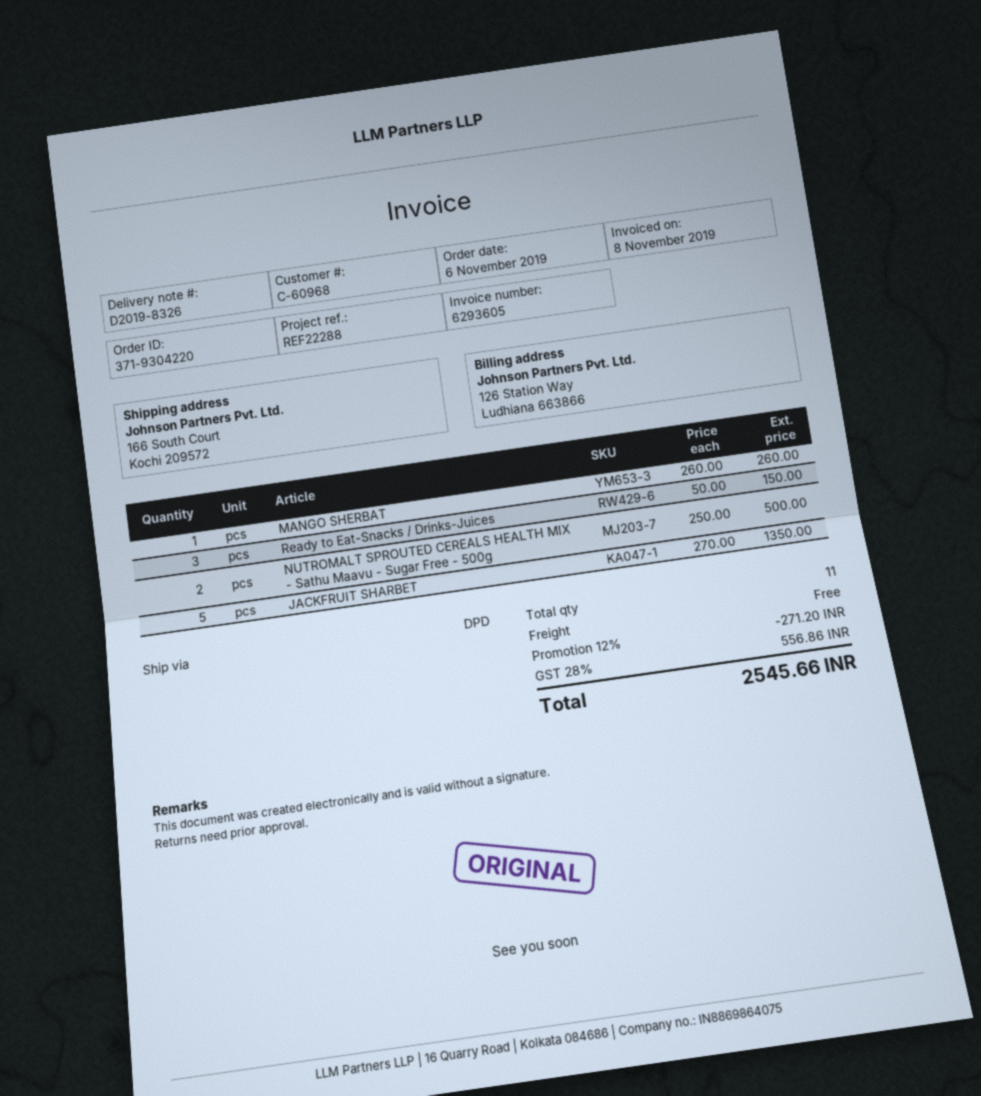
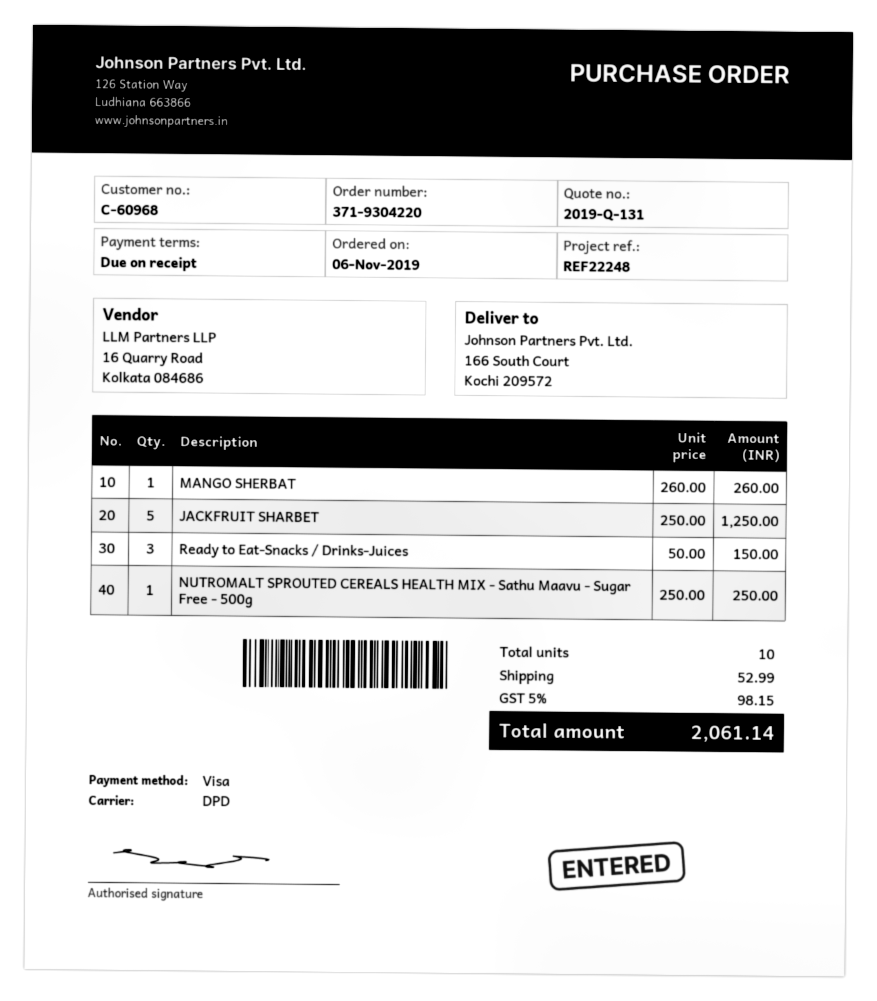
reference: REF22288 -> REF22248
NUTROMALT SPROUTED CEREALS HEALTH MIX - Sathu Maavu - Sugar Free - 500g: 2 x 250.00 = 500.00 -> 1 x 250.00 = 250.00
JACKFRUIT SHARBET: 5 x 270.00 = 1350.00 -> 5 x 250.00 = 1250.00
total quantity: 11 -> 10
discount: 12% = 271.20 -> none
shipping: 0.00 -> 52.99
tax: 28% = 556.86 -> 5% = 98.15
total: 2545.66 -> 2061.14

